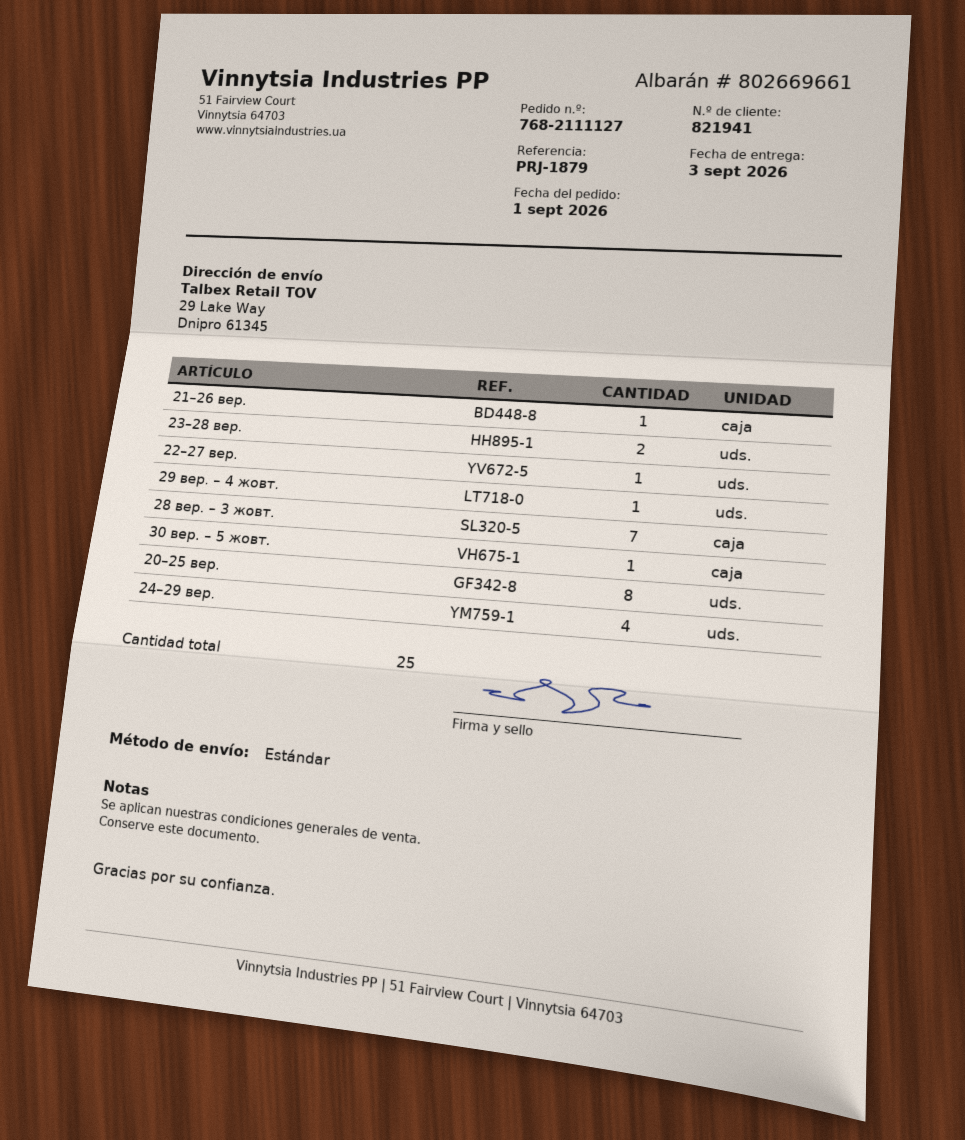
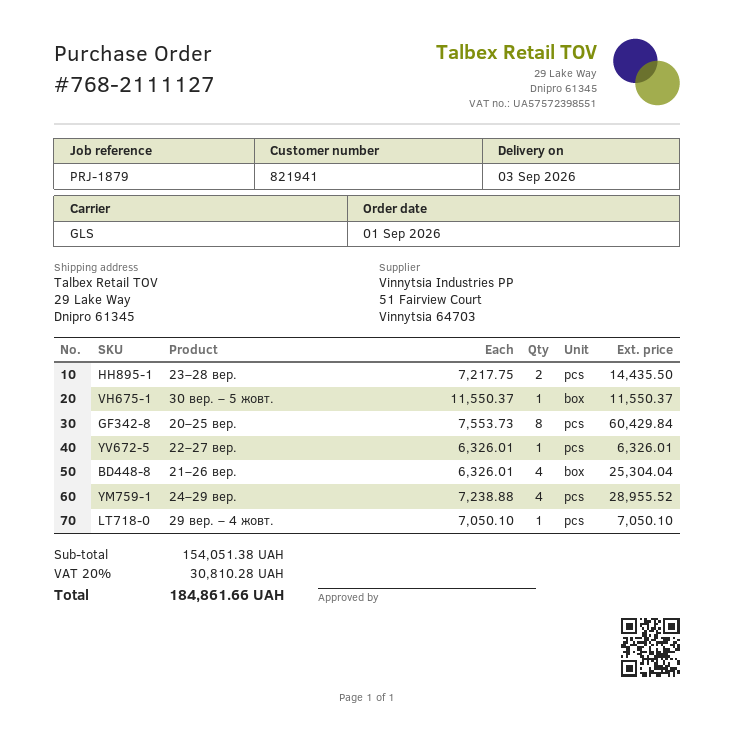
shipping method: standard -> GLS
21–26 вер.: 1 -> 4
28 вер. – 3 жовт.: 7 -> none

